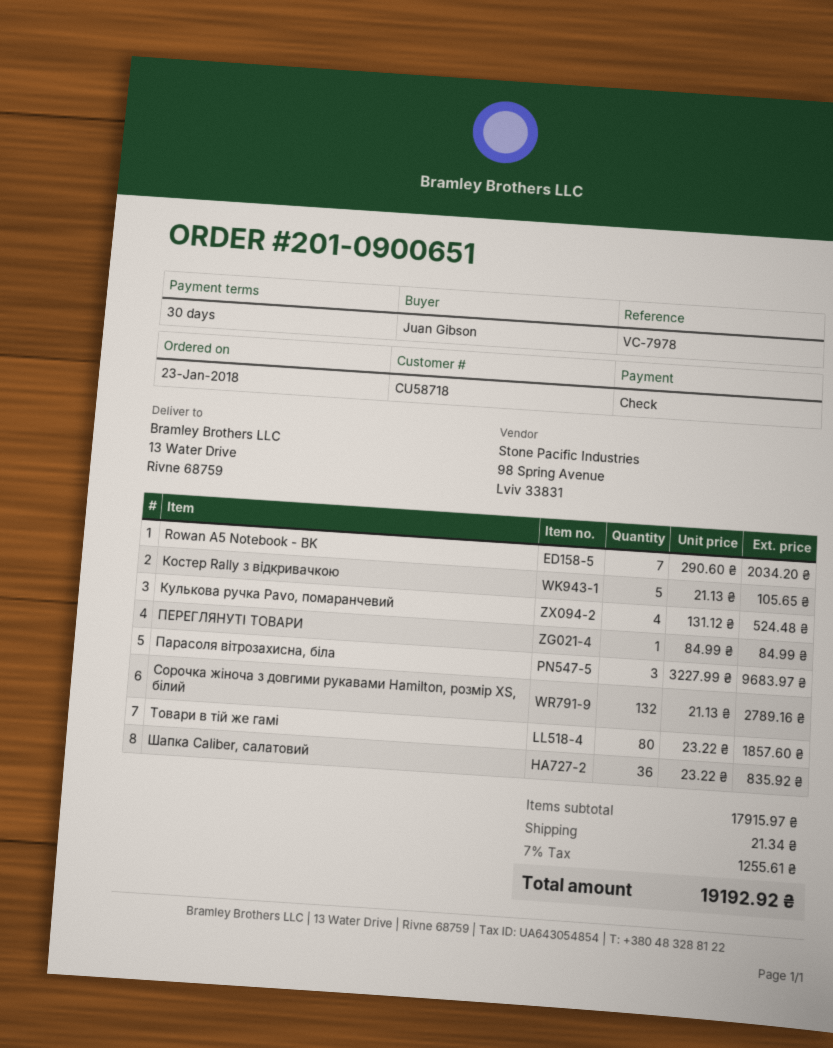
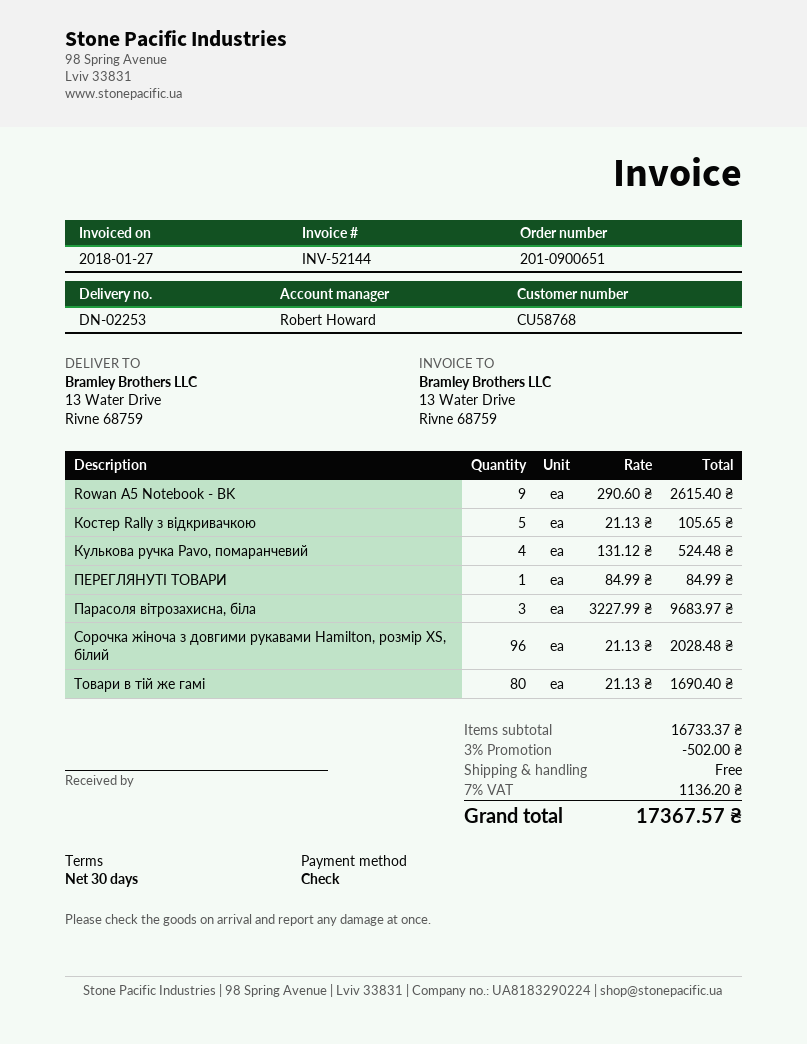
customer number: CU58718 -> CU58768
Rowan A5 Notebook - BK: 7 x 290.60 = 2034.20 -> 9 x 290.60 = 2615.40
Сорочка жіноча з довгими рукавами Hamilton, розмір XS, білий: 132 x 21.13 = 2789.16 -> 96 x 21.13 = 2028.48
Товари в тій же гамі: 80 x 23.22 = 1857.60 -> 80 x 21.13 = 1690.40
Шапка Caliber, салатовий: 36 x 23.22 = 835.92 -> none
subtotal: 17915.97 -> 16733.37
discount: none -> 3% = 502.00
shipping: 21.34 -> 0.00
tax: 7% = 1255.61 -> 7% = 1136.20
total: 19192.92 -> 17367.57

